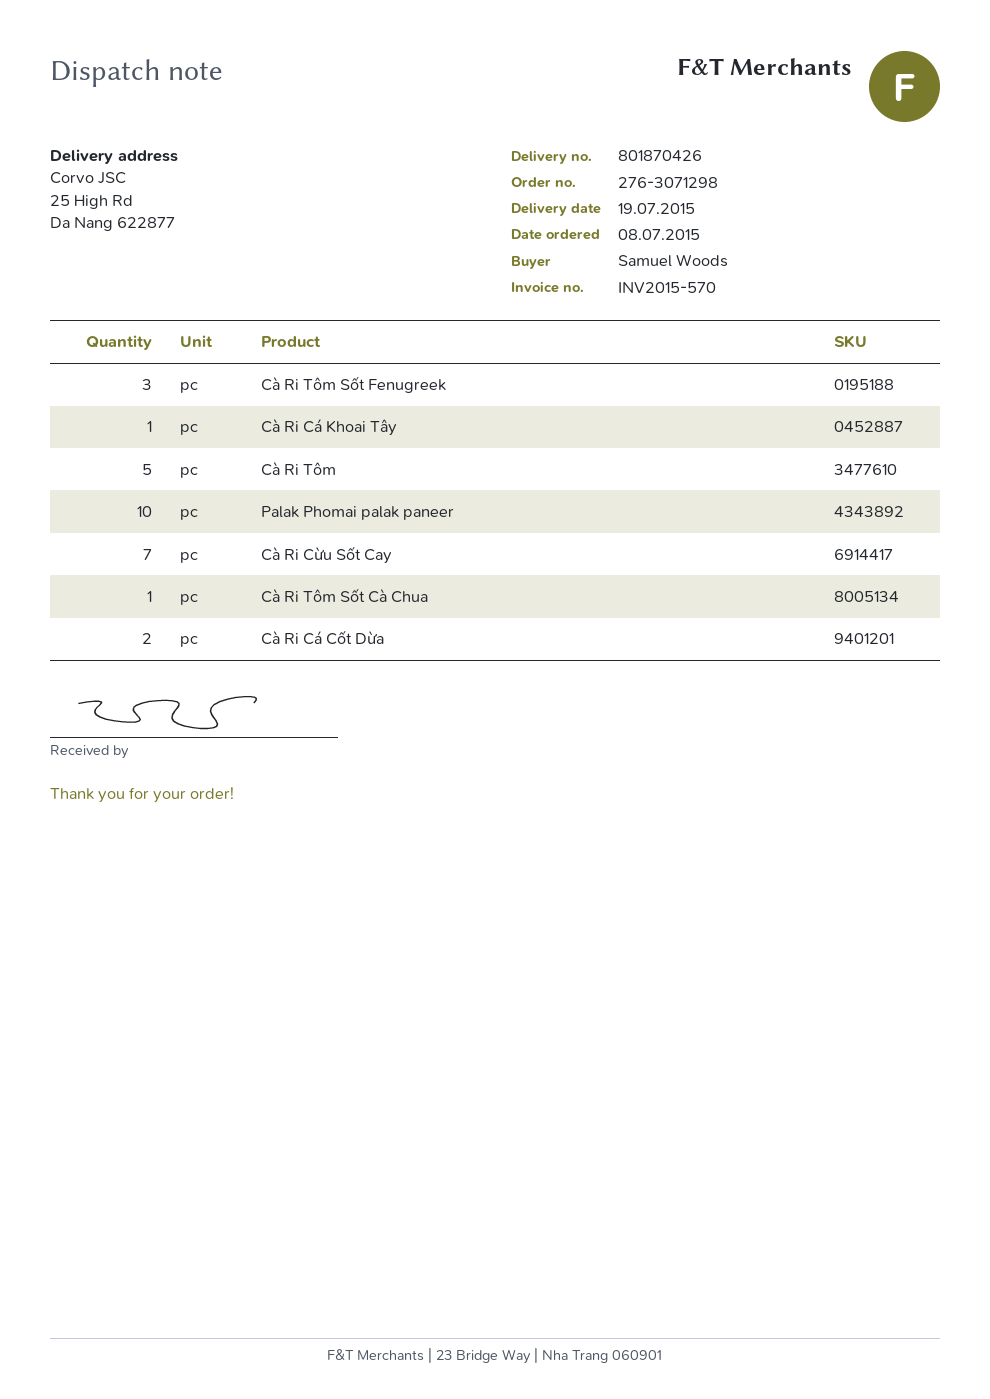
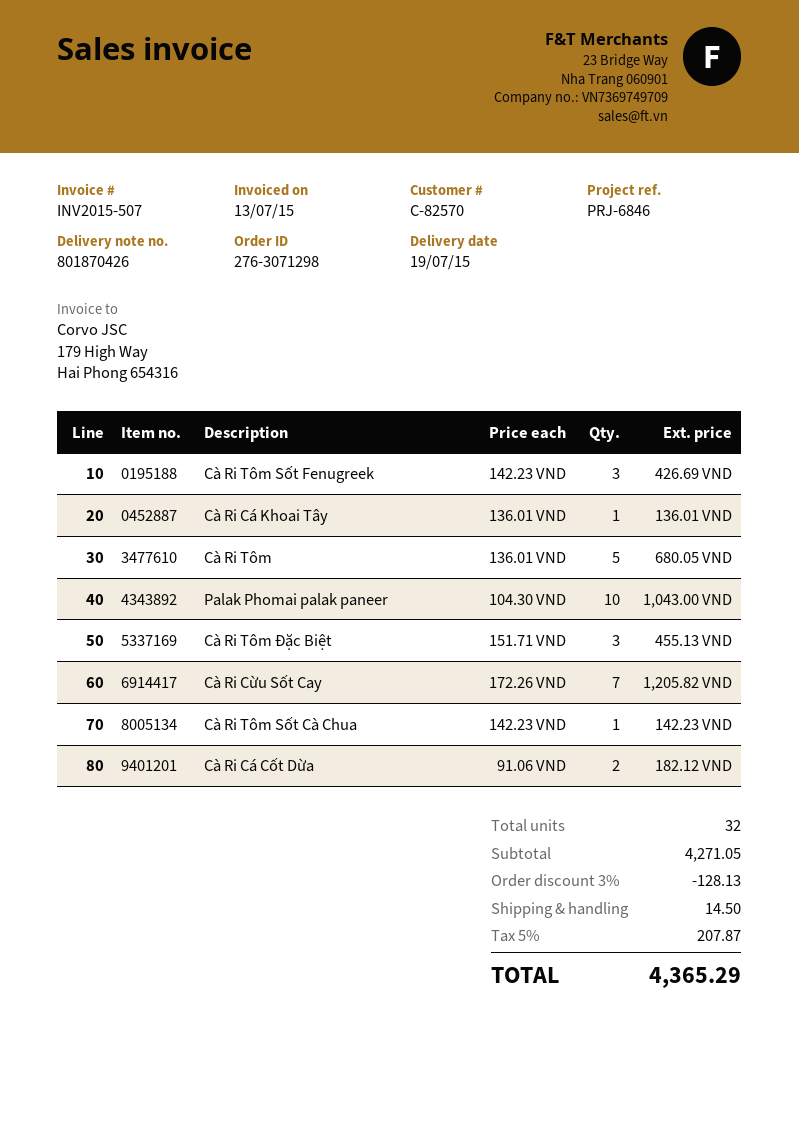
invoice number: INV2015-570 -> INV2015-507
Cà Ri Tôm Đặc Biệt: none -> 3

